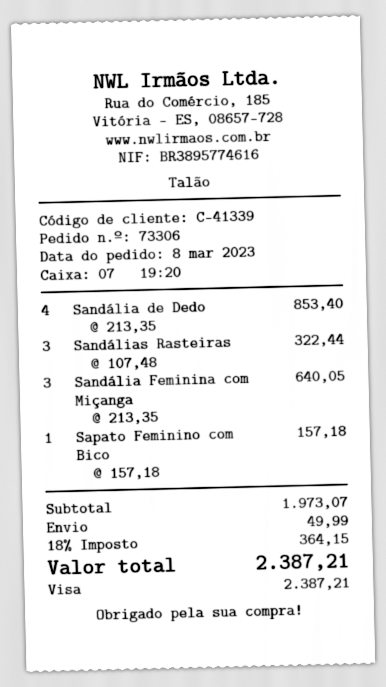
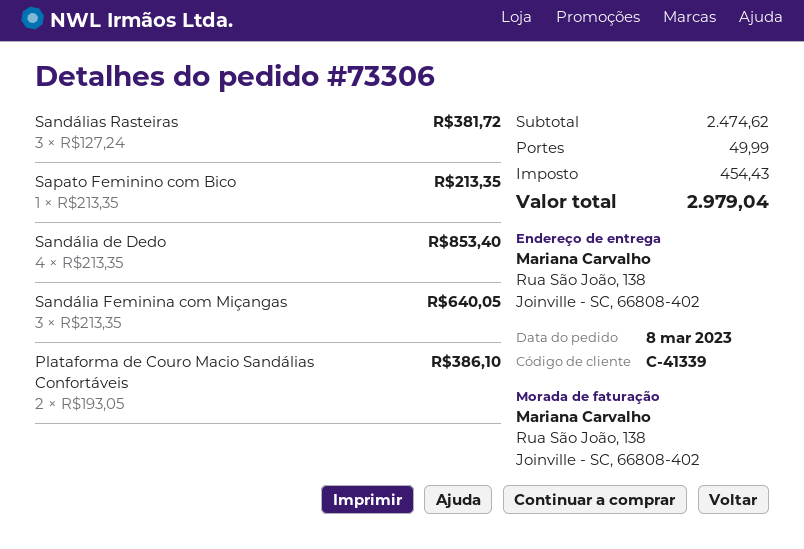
Sandálias Rasteiras: 3 x 107.48 = 322.44 -> 3 x 127.24 = 381.72
Sapato Feminino com Bico: 1 x 157.18 = 157.18 -> 1 x 213.35 = 213.35
Plataforma de Couro Macio Sandálias Confortáveis: none -> 2 x 193.05 = 386.10
subtotal: 1973.07 -> 2474.62
tax: 364.15 -> 454.43
total: 2387.21 -> 2979.04

